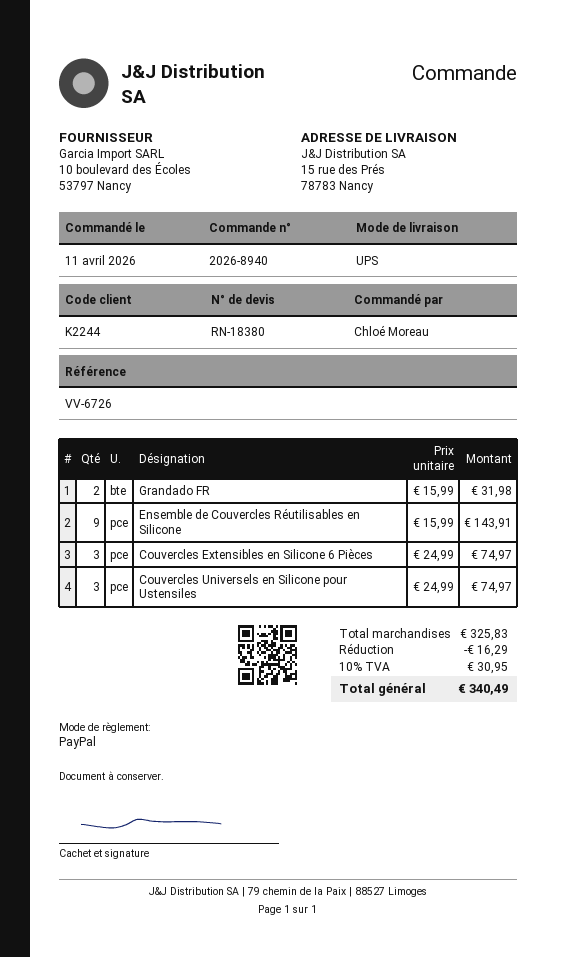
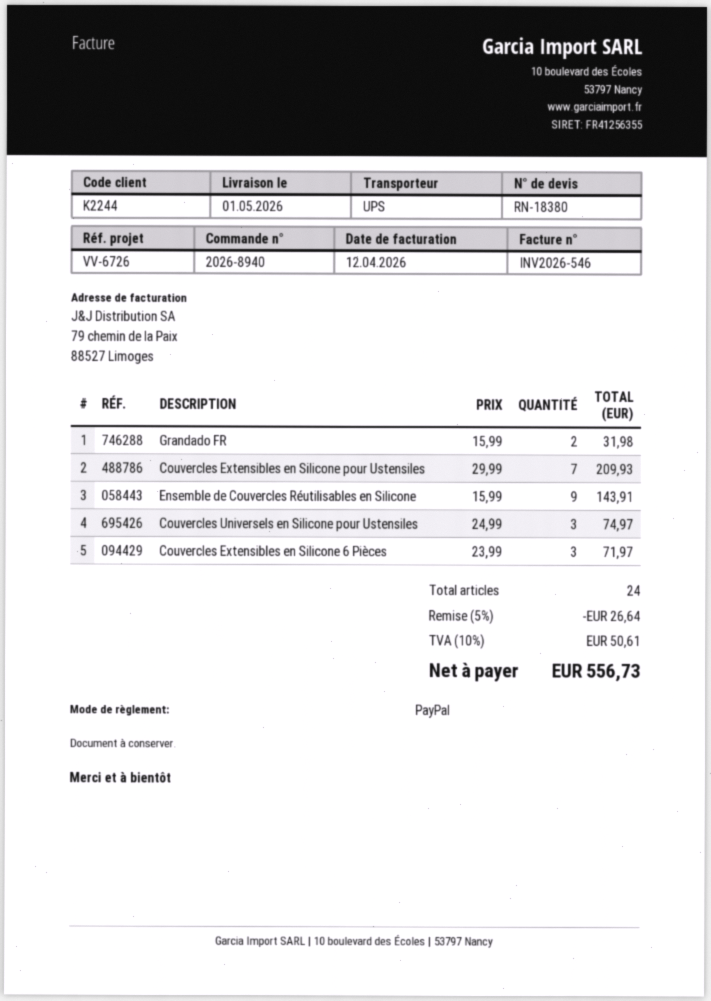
Couvercles Extensibles en Silicone 6 Pièces: 3 x 24.99 = 74.97 -> 3 x 23.99 = 71.97
Couvercles Extensibles en Silicone pour Ustensiles: none -> 7 x 29.99 = 209.93
discount: 16.29 -> 26.64
tax: 10% = 30.95 -> 10% = 50.61
total: 340.49 -> 556.73

